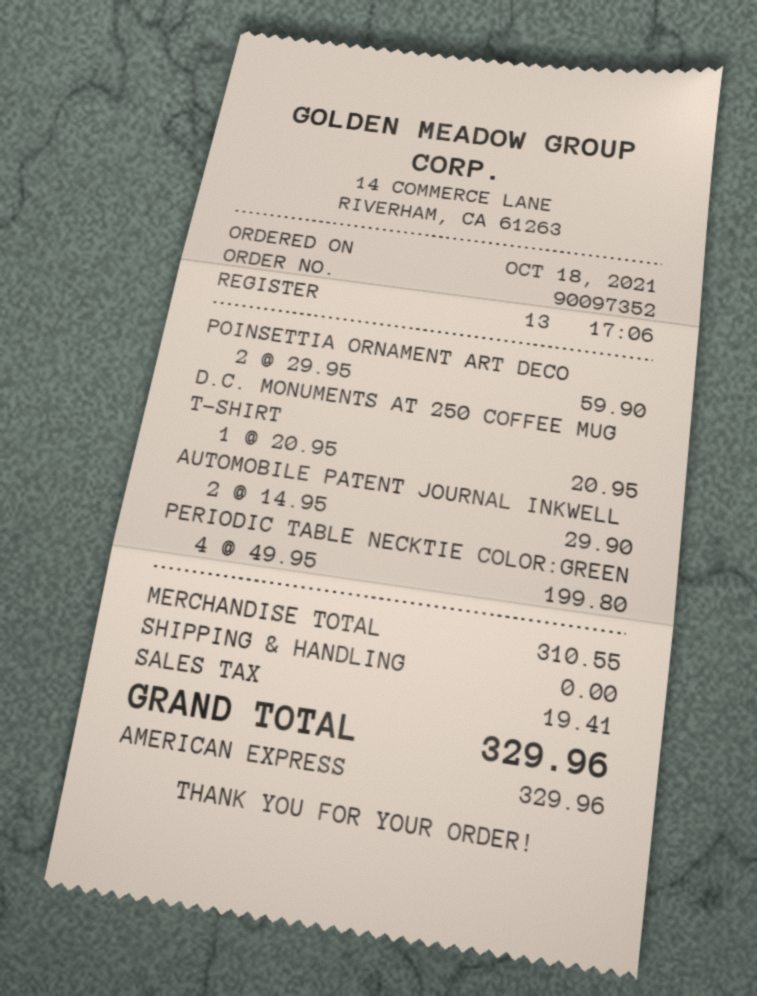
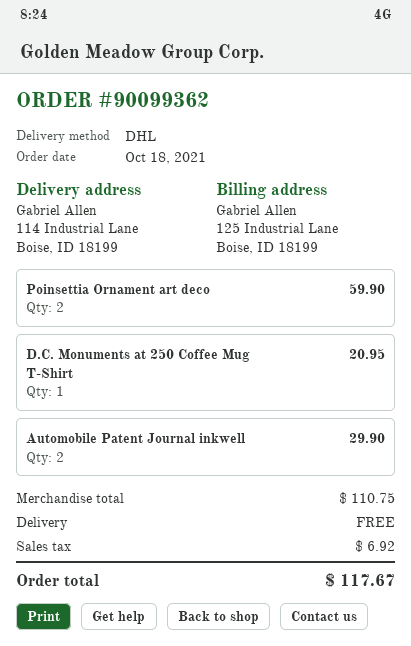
order number: 90097352 -> 90099362
PERIODIC TABLE NECKTIE COLOR:GREEN: 4 for 199.80 -> none
subtotal: 310.55 -> 110.75
tax: 19.41 -> 6.92
total: 329.96 -> 117.67

